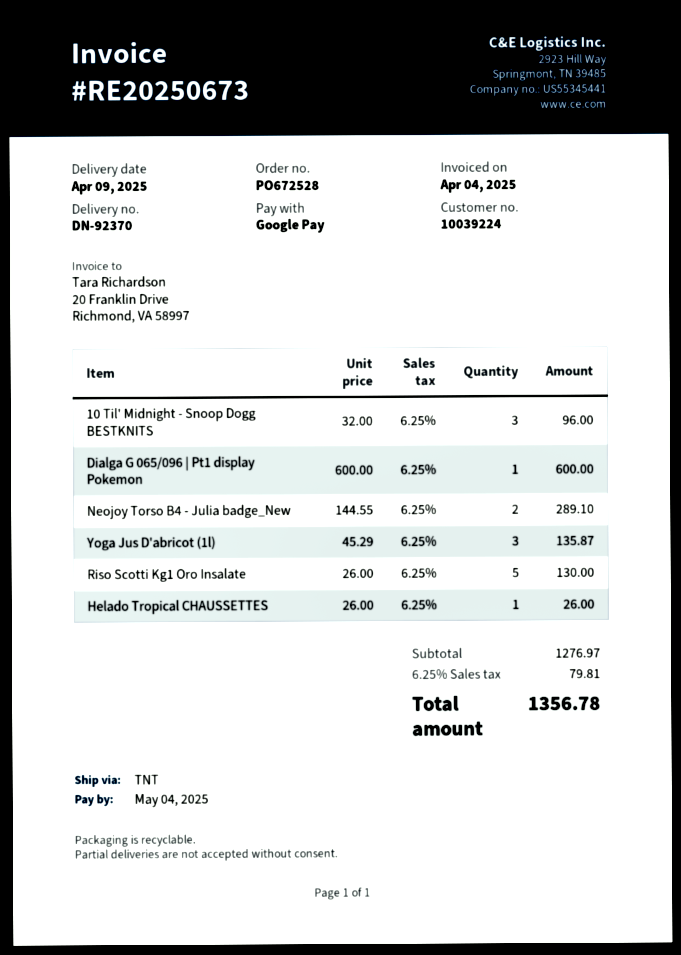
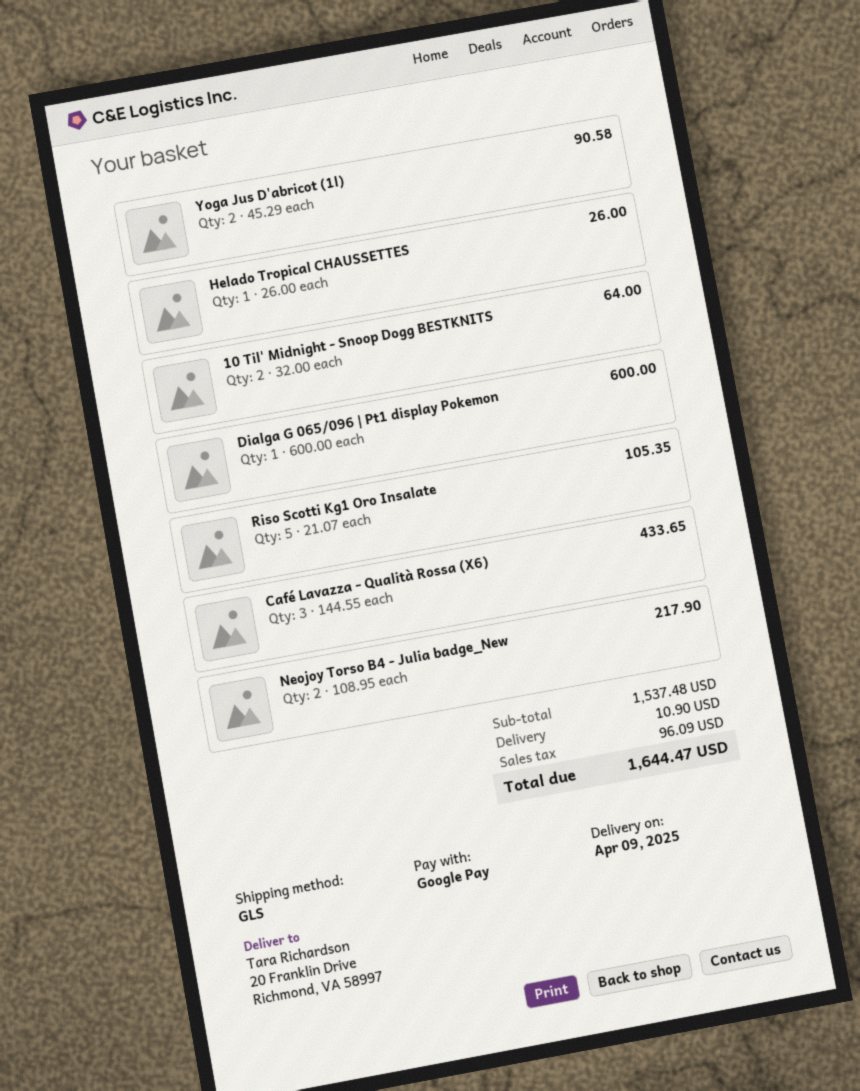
shipping method: TNT -> GLS
10 Til' Midnight - Snoop Dogg BESTKNITS: 3 x 32.00 = 96.00 -> 2 x 32.00 = 64.00
Neojoy Torso B4 - Julia badge_New: 2 x 144.55 = 289.10 -> 2 x 108.95 = 217.90
Yoga Jus D'abricot (1l): 3 x 45.29 = 135.87 -> 2 x 45.29 = 90.58
Riso Scotti Kg1 Oro Insalate: 5 x 26.00 = 130.00 -> 5 x 21.07 = 105.35
Café Lavazza - Qualità Rossa (X6): none -> 3 x 144.55 = 433.65
subtotal: 1276.97 -> 1537.48
shipping: none -> 10.90
tax: 79.81 -> 96.09
total: 1356.78 -> 1644.47

